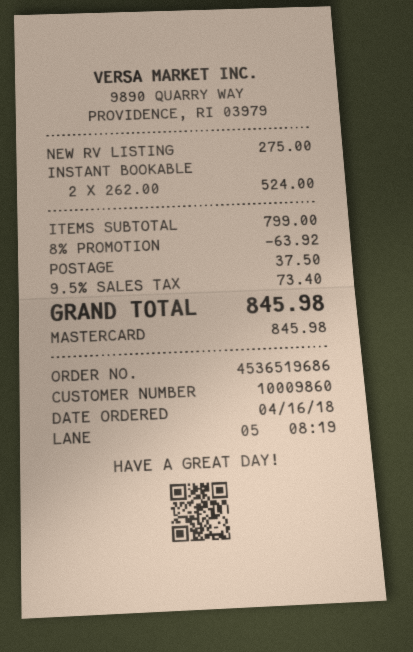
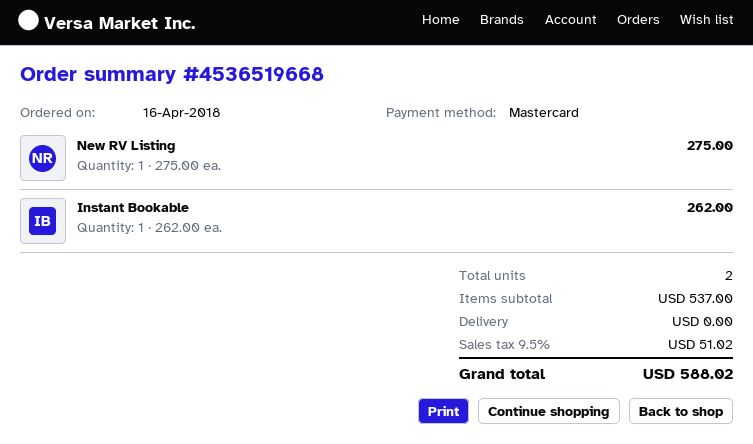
order number: 4536519686 -> 4536519668
INSTANT BOOKABLE: 2 x 262.00 = 524.00 -> 1 x 262.00 = 262.00
subtotal: 799.00 -> 537.00
discount: 8% = 63.92 -> none
shipping: 37.50 -> 0.00
tax: 9.5% = 73.40 -> 9.5% = 51.02
total: 845.98 -> 588.02

